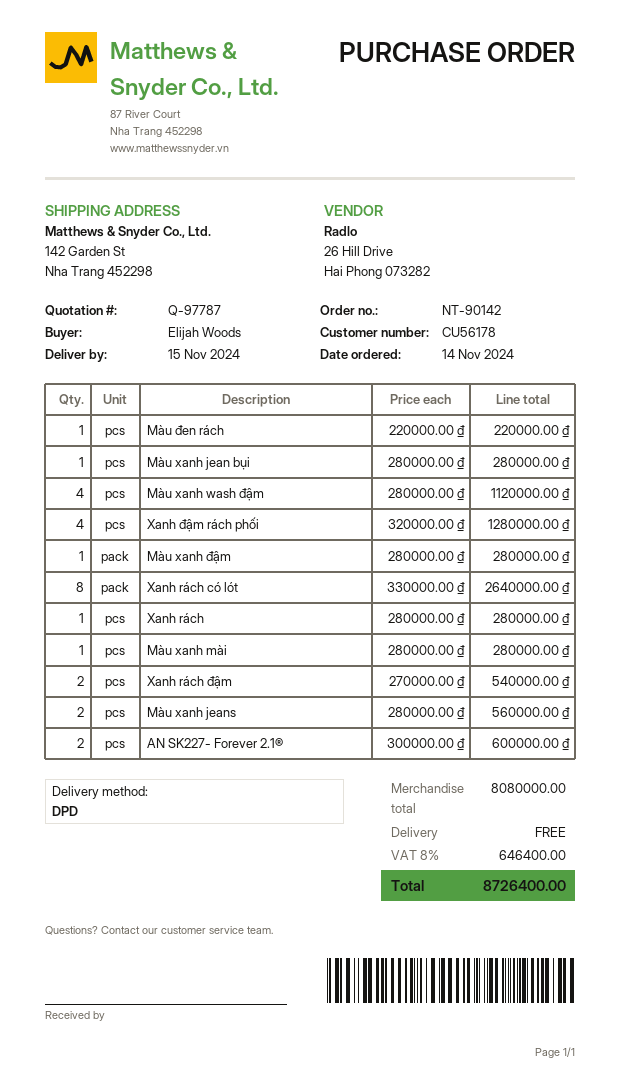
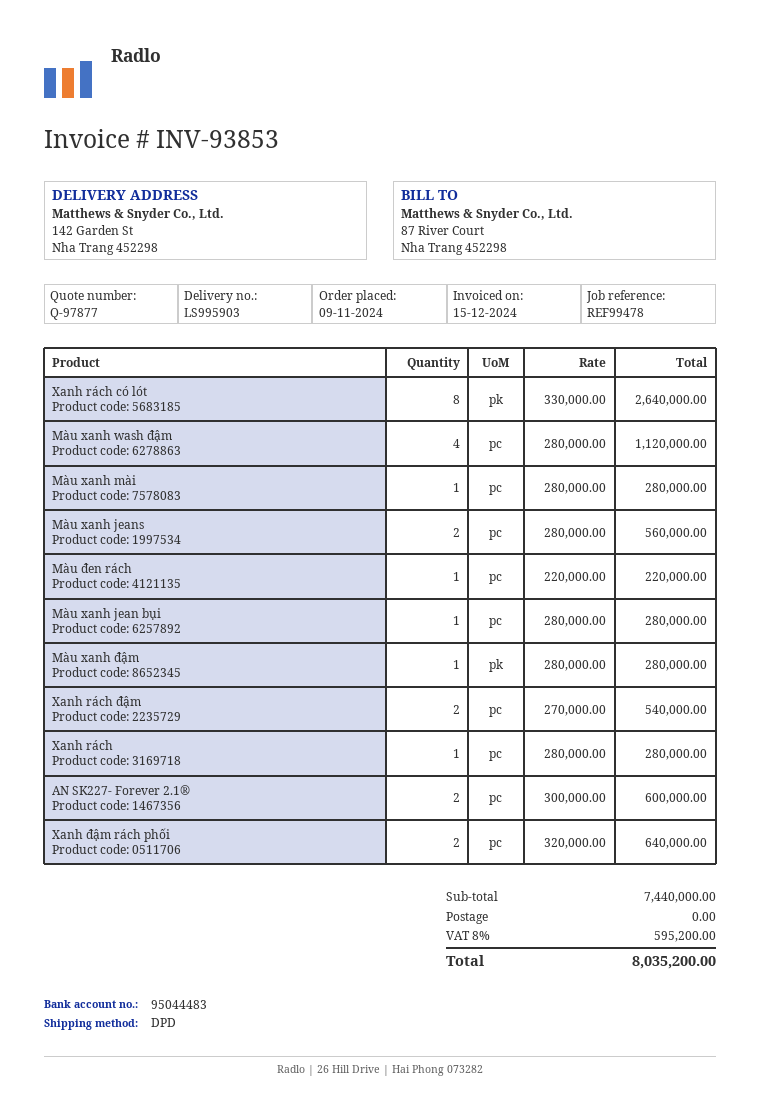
quote number: Q-97787 -> Q-97877
order date: 2024-11-14 -> 2024-11-09
Xanh đậm rách phối: 4 x 320000.00 = 1280000.00 -> 2 x 320000.00 = 640000.00
subtotal: 8080000.00 -> 7440000.00
tax: 8% = 646400.00 -> 8% = 595200.00
total: 8726400.00 -> 8035200.00

